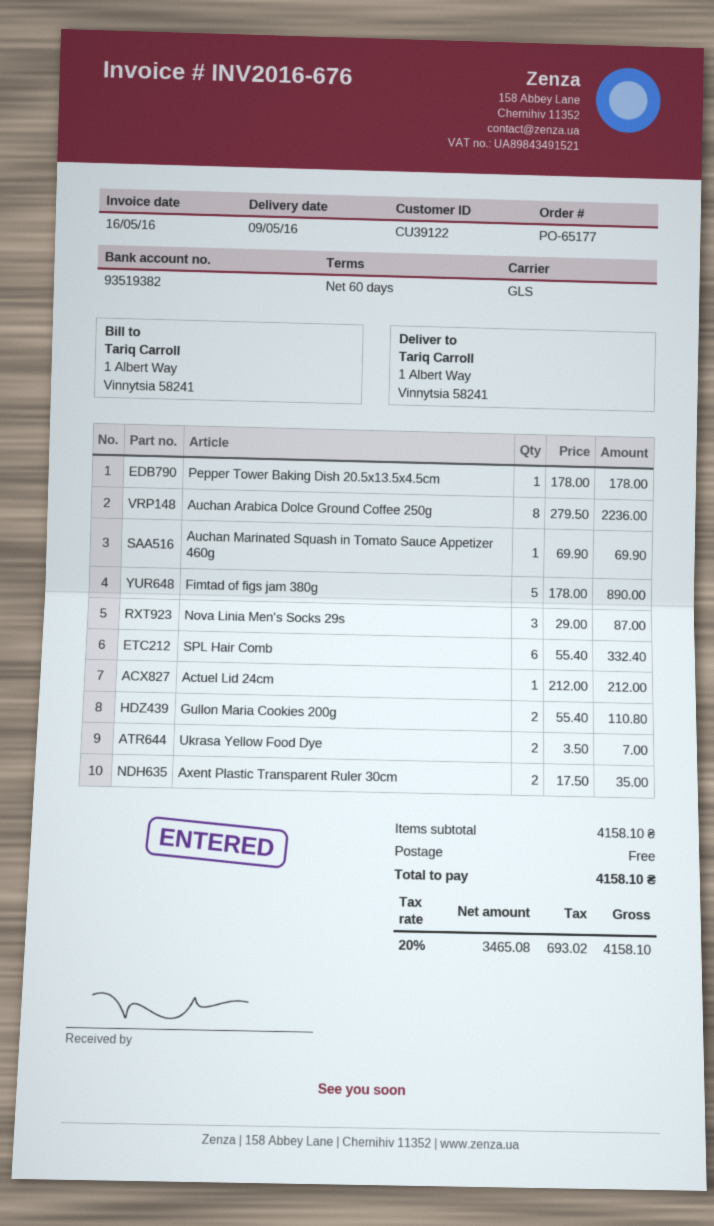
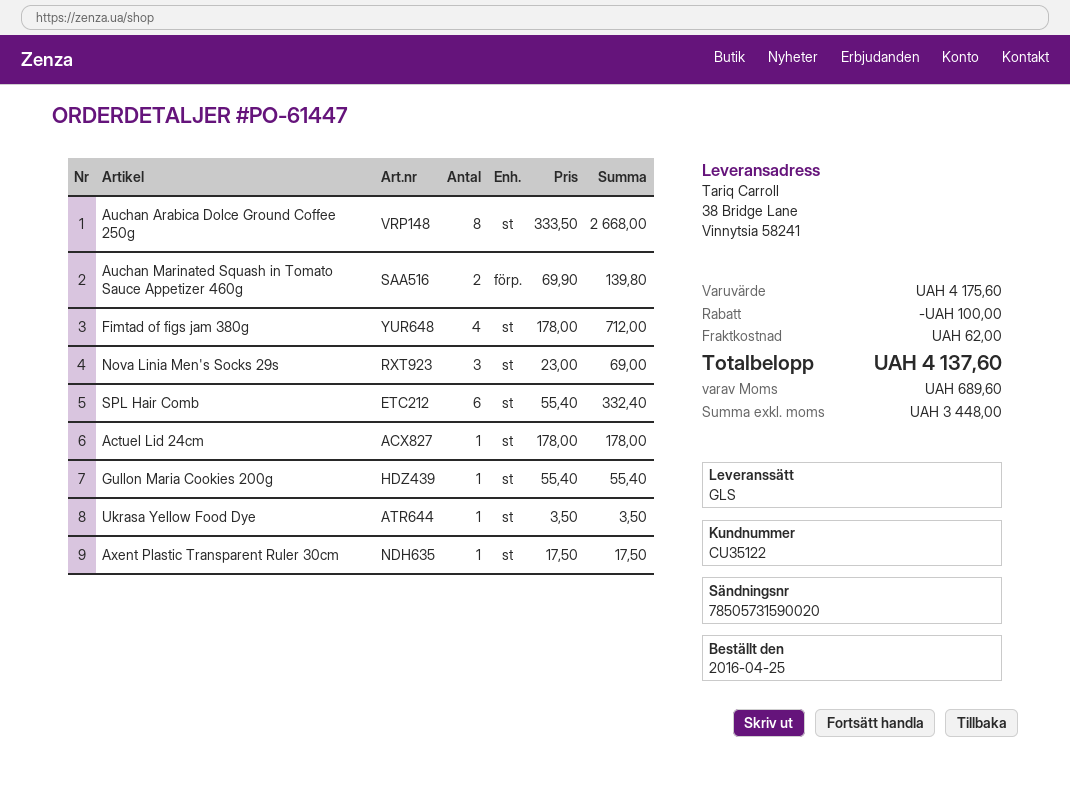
order number: PO-65177 -> PO-61447
customer number: CU39122 -> CU35122
ship to: 1 Albert Way, Vinnytsia 58241 -> 38 Bridge Lane, Vinnytsia 58241
Pepper Tower Baking Dish 20.5x13.5x4.5cm: 1 x 178.00 = 178.00 -> none
Auchan Arabica Dolce Ground Coffee 250g: 8 x 279.50 = 2236.00 -> 8 x 333.50 = 2668.00
Auchan Marinated Squash in Tomato Sauce Appetizer 460g: 1 x 69.90 = 69.90 -> 2 x 69.90 = 139.80
Fimtad of figs jam 380g: 5 x 178.00 = 890.00 -> 4 x 178.00 = 712.00
Nova Linia Men's Socks 29s: 3 x 29.00 = 87.00 -> 3 x 23.00 = 69.00
Actuel Lid 24cm: 1 x 212.00 = 212.00 -> 1 x 178.00 = 178.00
Gullon Maria Cookies 200g: 2 x 55.40 = 110.80 -> 1 x 55.40 = 55.40
Ukrasa Yellow Food Dye: 2 x 3.50 = 7.00 -> 1 x 3.50 = 3.50
Axent Plastic Transparent Ruler 30cm: 2 x 17.50 = 35.00 -> 1 x 17.50 = 17.50
subtotal: 4158.10 -> 4175.60
discount: none -> 100.00
shipping: 0.00 -> 62.00
net: 3465.08 -> 3448.00
tax: 693.02 -> 689.60
total: 4158.10 -> 4137.60

